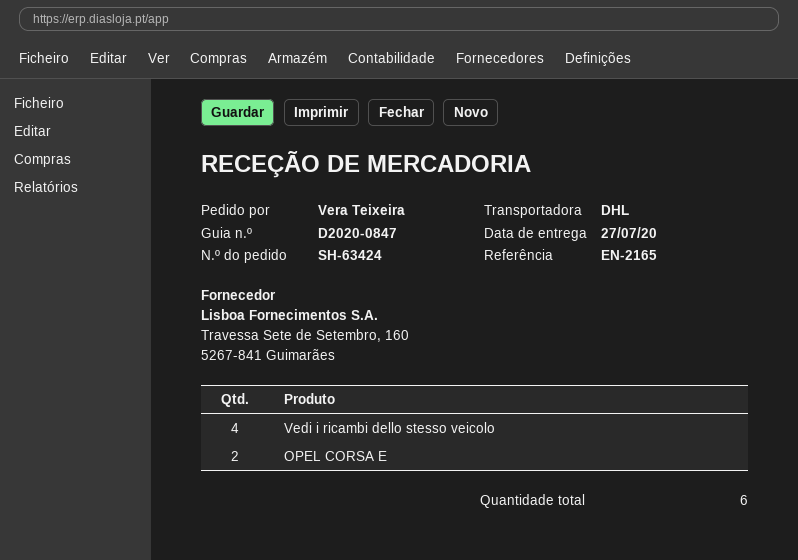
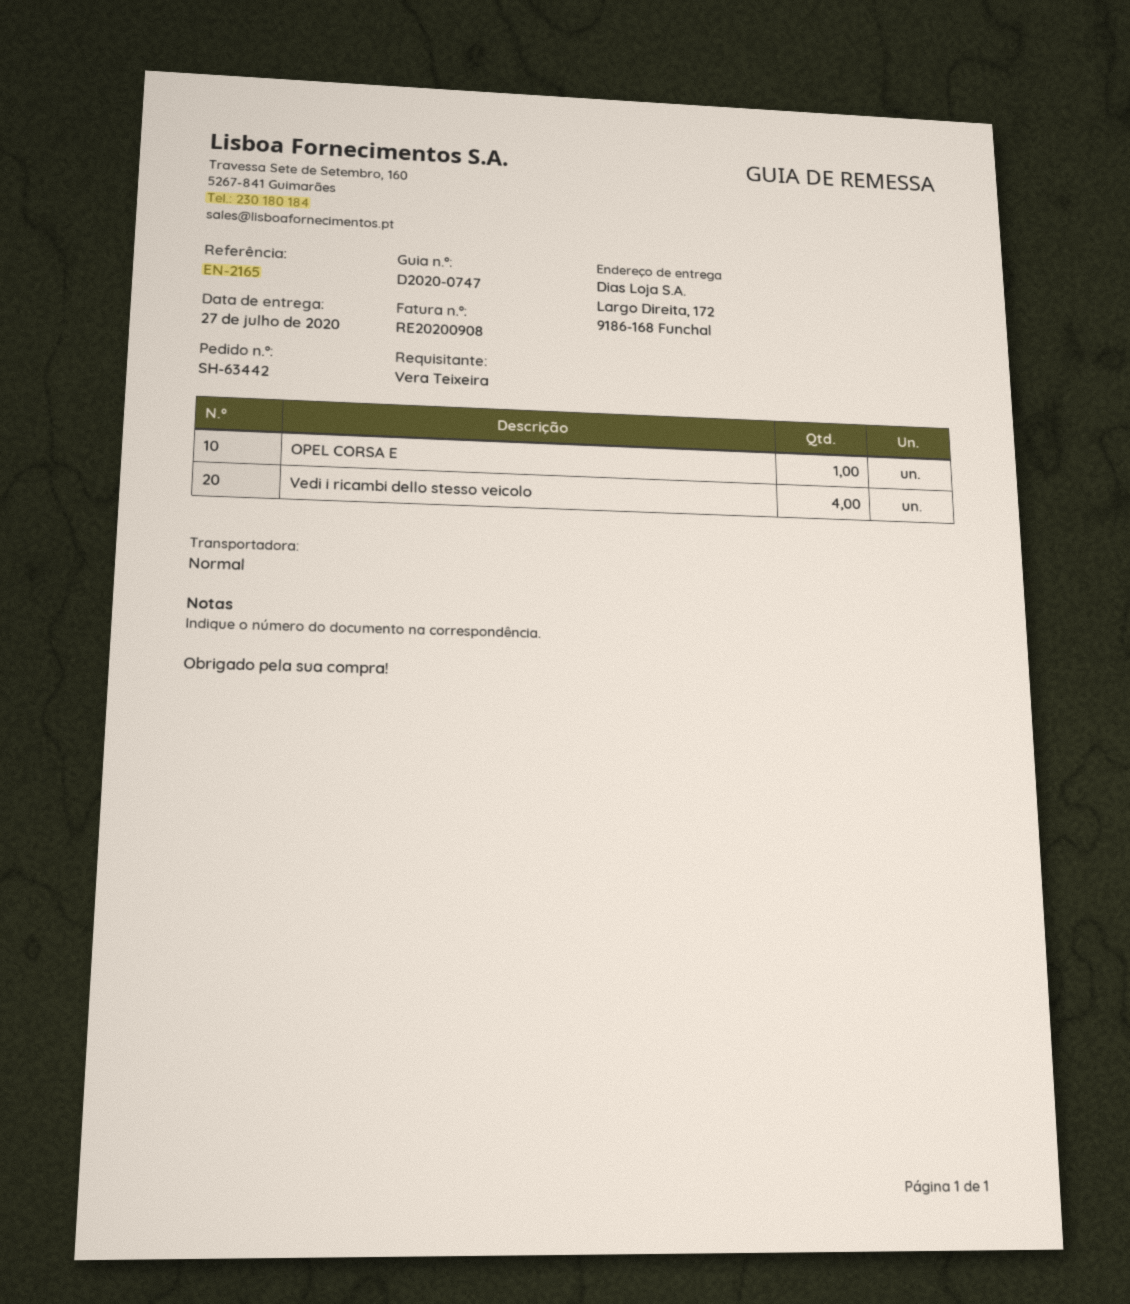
order number: SH-63424 -> SH-63442
delivery note number: D2020-0847 -> D2020-0747
shipping method: DHL -> standard
OPEL CORSA E: 2 -> 1

